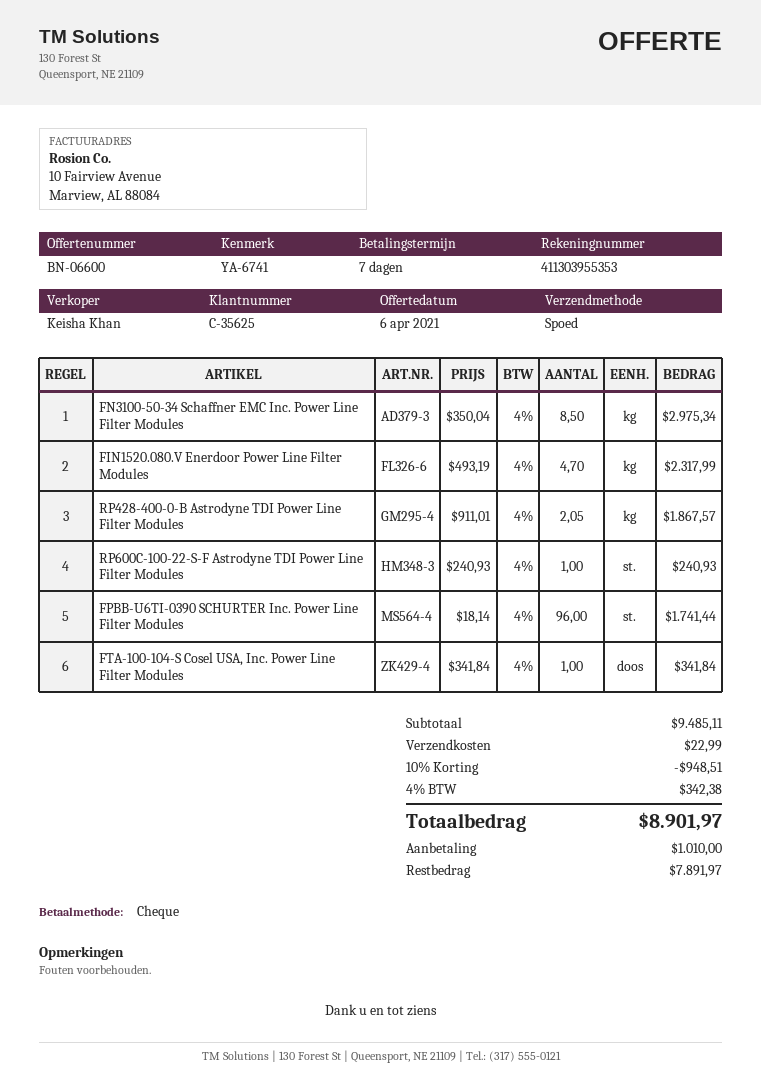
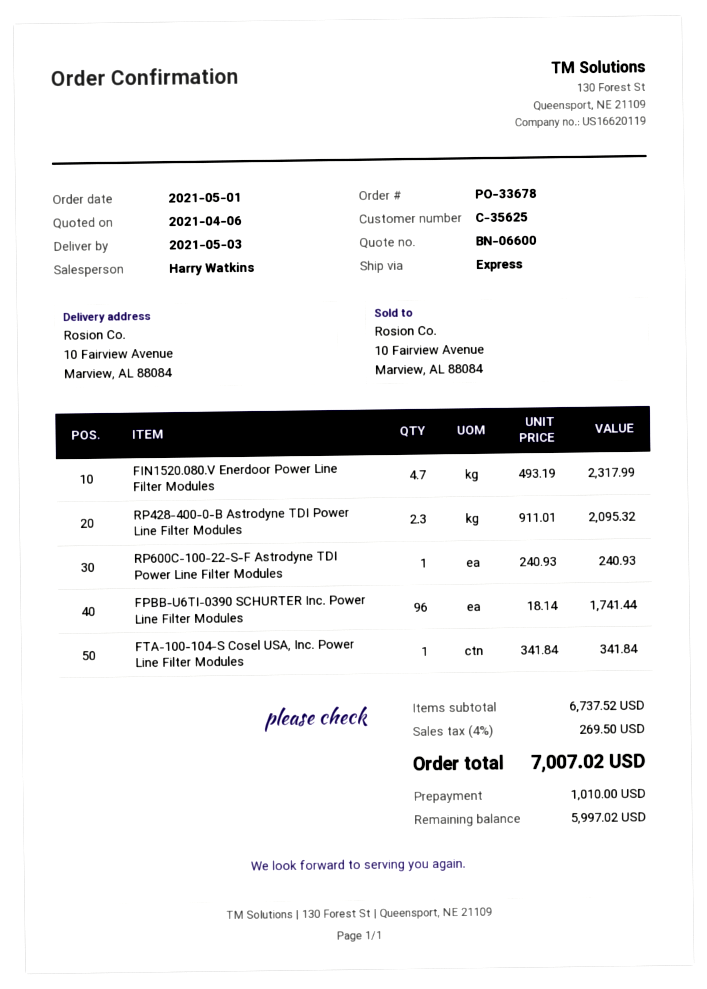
sales rep: Keisha Khan -> Harry Watkins
FN3100-50-34 Schaffner EMC Inc. Power Line Filter Modules: 8.5 x 350.04 = 2975.34 -> none
RP428-400-0-B Astrodyne TDI Power Line Filter Modules: 2.05 x 911.01 = 1867.57 -> 2.3 x 911.01 = 2095.32
subtotal: 9485.11 -> 6737.52
discount: 10% = 948.51 -> none
shipping: 22.99 -> none
tax: 4% = 342.38 -> 4% = 269.50
total: 8901.97 -> 7007.02
balance: 7891.97 -> 5997.02

